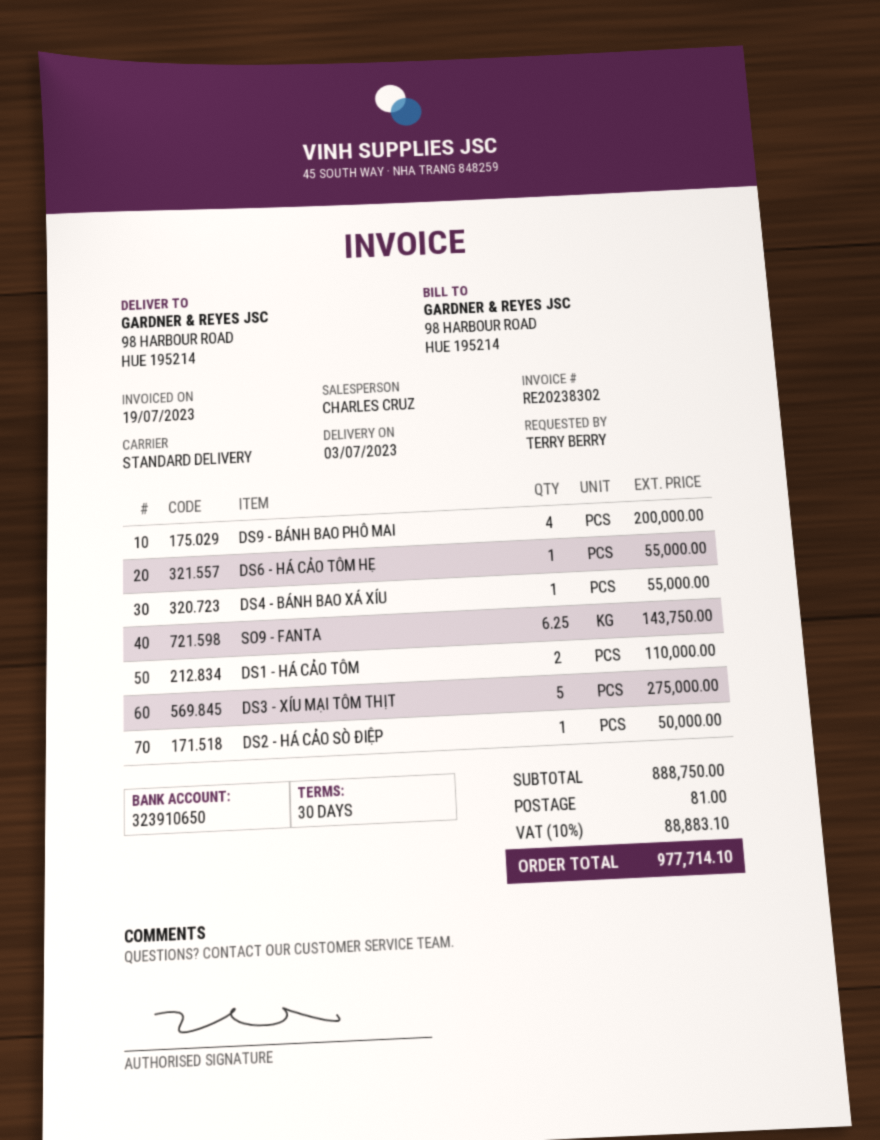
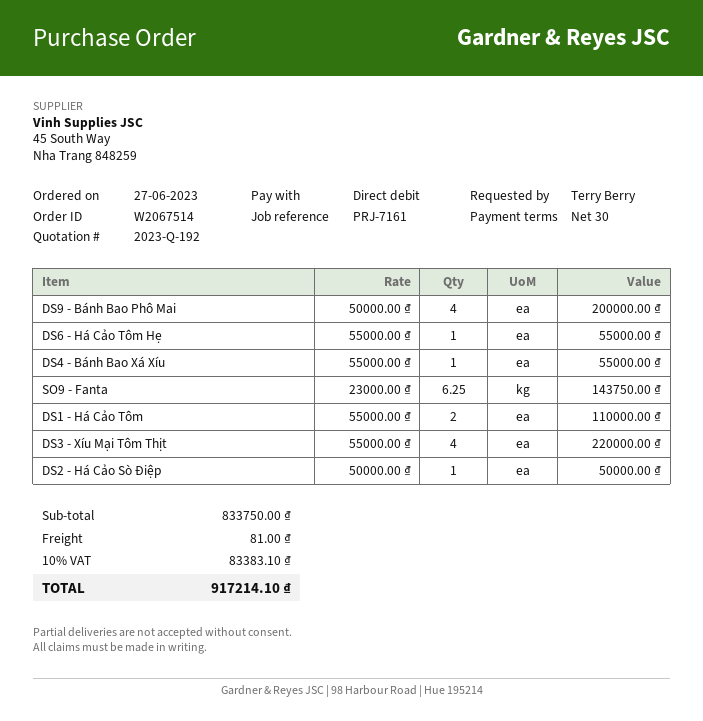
DS3 - XÍU MẠI TÔM THỊT: 5 for 275000.00 -> 4 for 220000.00
subtotal: 888750.00 -> 833750.00
tax: 10% = 88883.10 -> 10% = 83383.10
total: 977714.10 -> 917214.10

